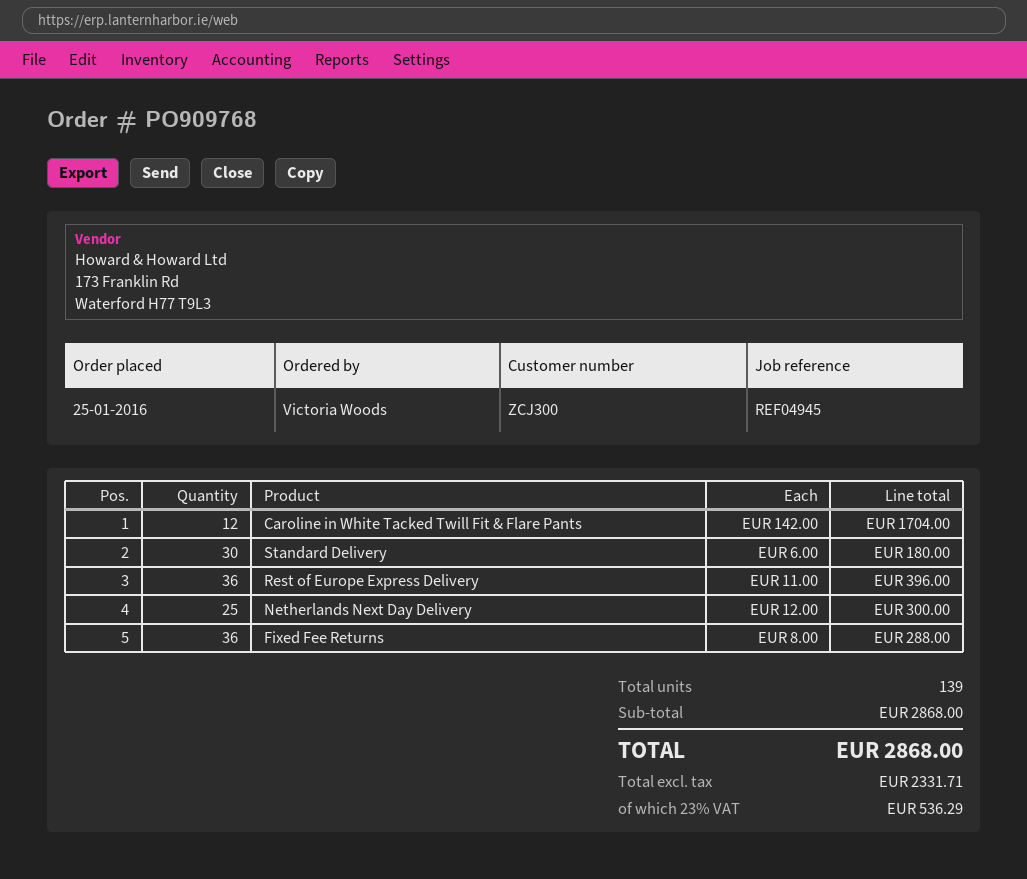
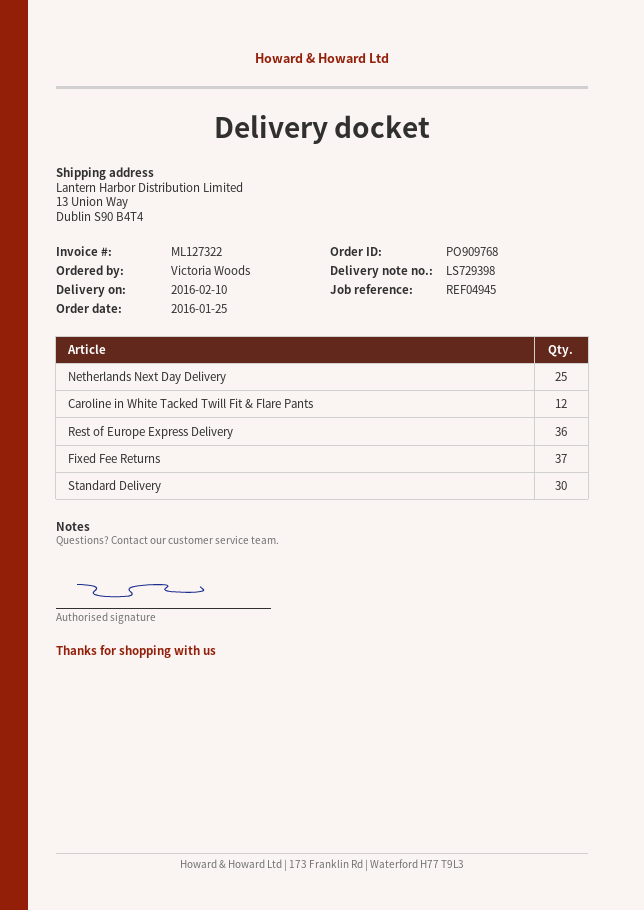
Fixed Fee Returns: 36 -> 37

